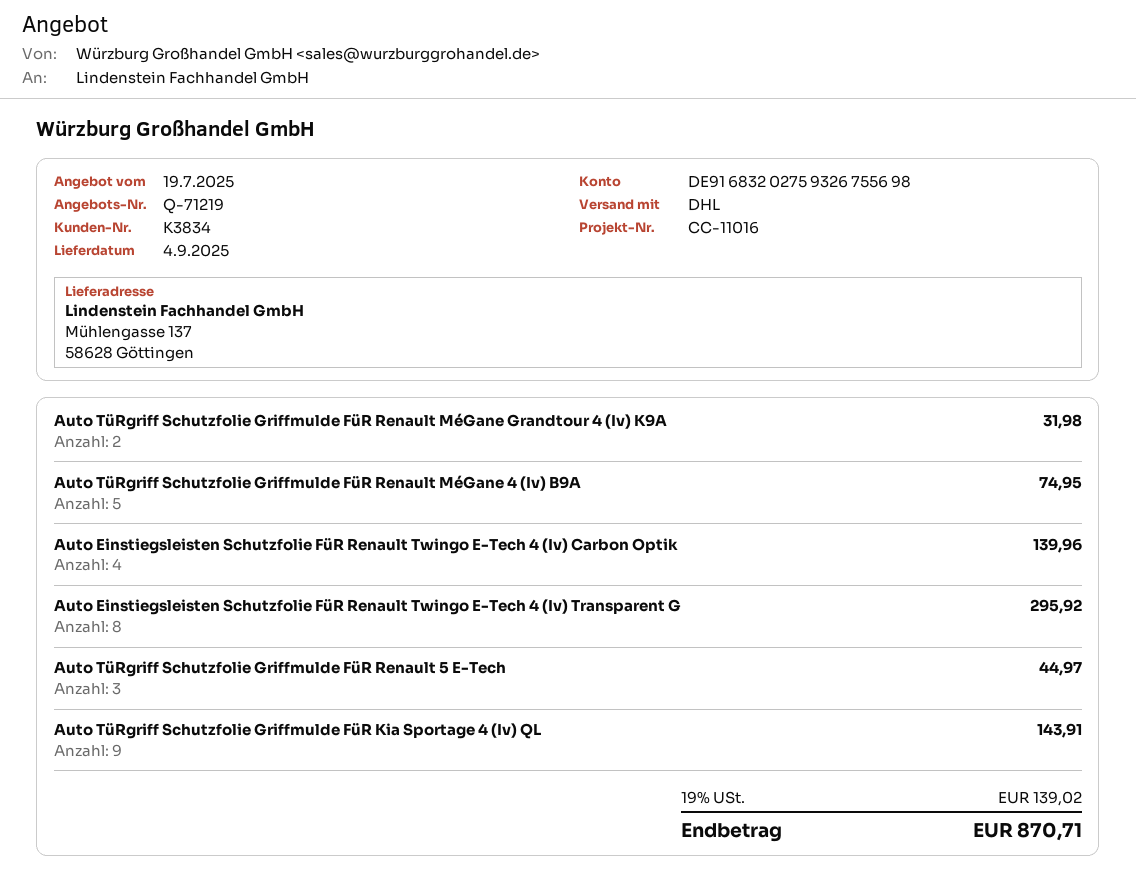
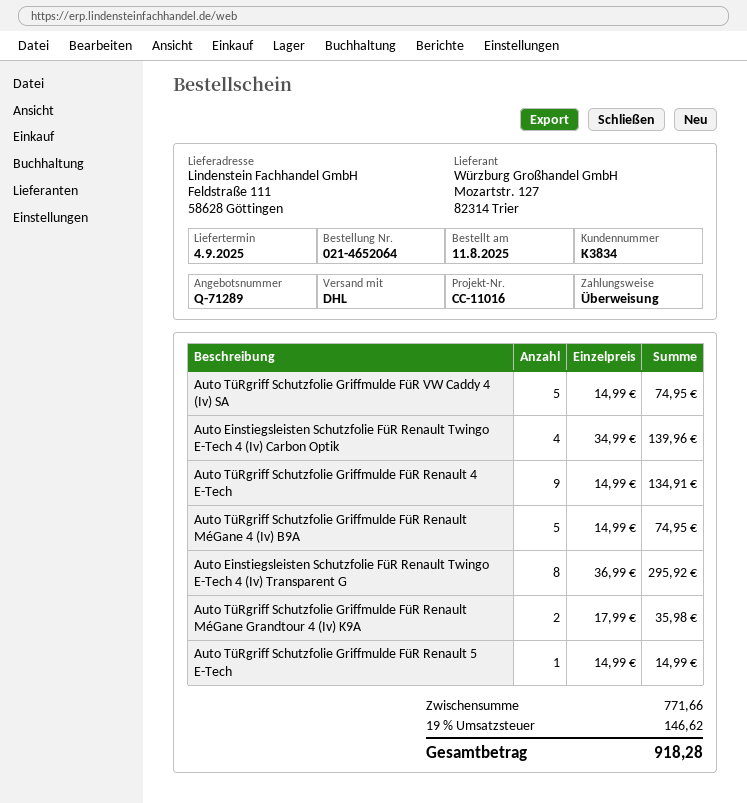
quote number: Q-71219 -> Q-71289
ship to: Mühlengasse 137, 58628 Göttingen -> Feldstraße 111, 58628 Göttingen
Auto TüRgriff Schutzfolie Griffmulde FüR Renault MéGane Grandtour 4 (Iv) K9A: 2 for 31.98 -> 2 for 35.98
Auto TüRgriff Schutzfolie Griffmulde FüR Renault 5 E-Tech: 3 for 44.97 -> 1 for 14.99
Auto TüRgriff Schutzfolie Griffmulde FüR Kia Sportage 4 (Iv) QL: 9 for 143.91 -> none
Auto TüRgriff Schutzfolie Griffmulde FüR VW Caddy 4 (Iv) SA: none -> 5 for 74.95
Auto TüRgriff Schutzfolie Griffmulde FüR Renault 4 E-Tech: none -> 9 for 134.91
tax: 19% = 139.02 -> 19% = 146.62
total: 870.71 -> 918.28

